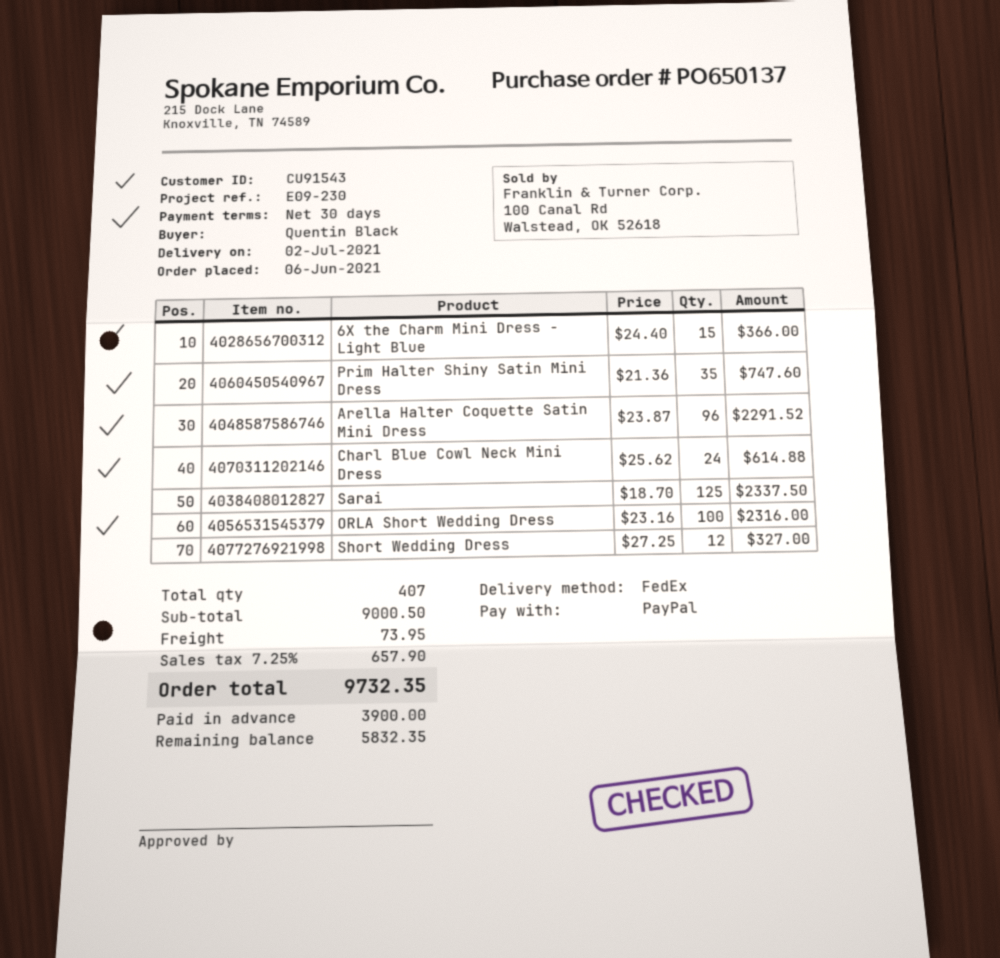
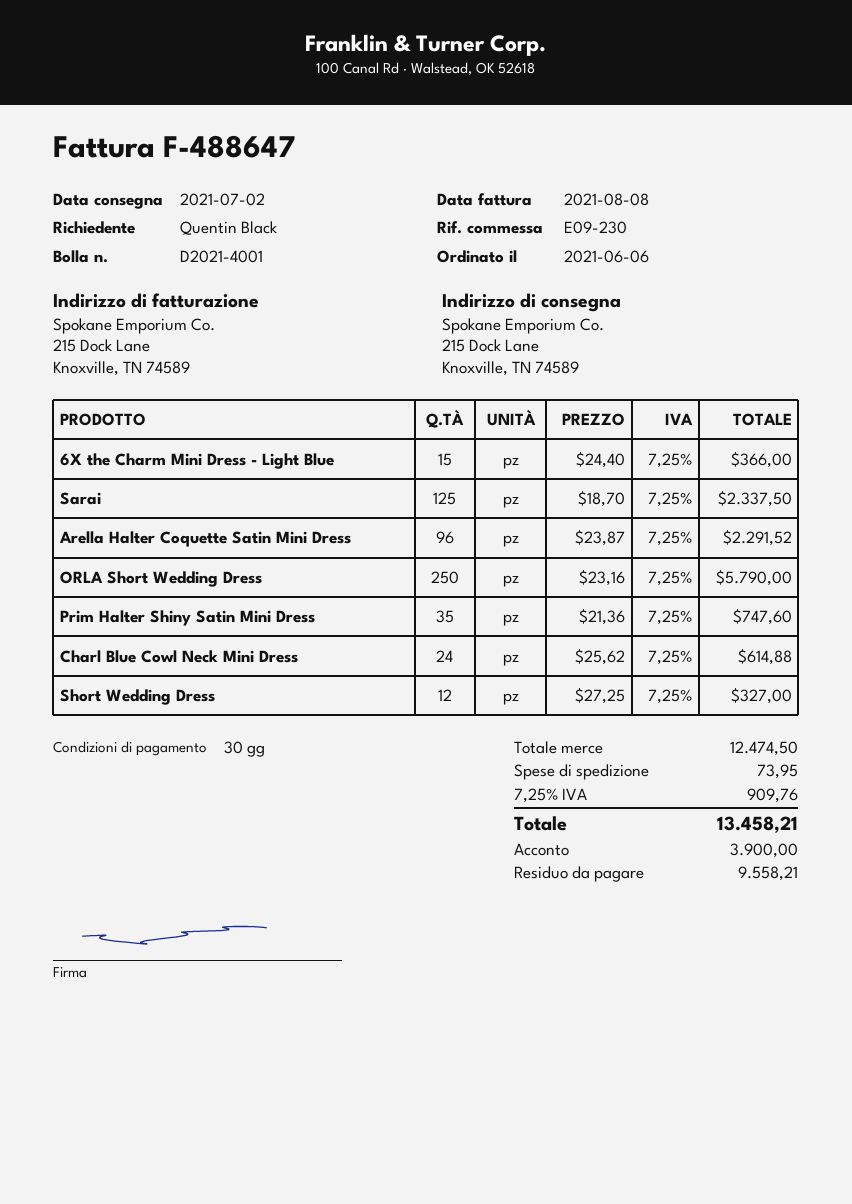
ORLA Short Wedding Dress: 100 x 23.16 = 2316.00 -> 250 x 23.16 = 5790.00
subtotal: 9000.50 -> 12474.50
tax: 7.25% = 657.90 -> 7.25% = 909.76
total: 9732.35 -> 13458.21
balance: 5832.35 -> 9558.21

